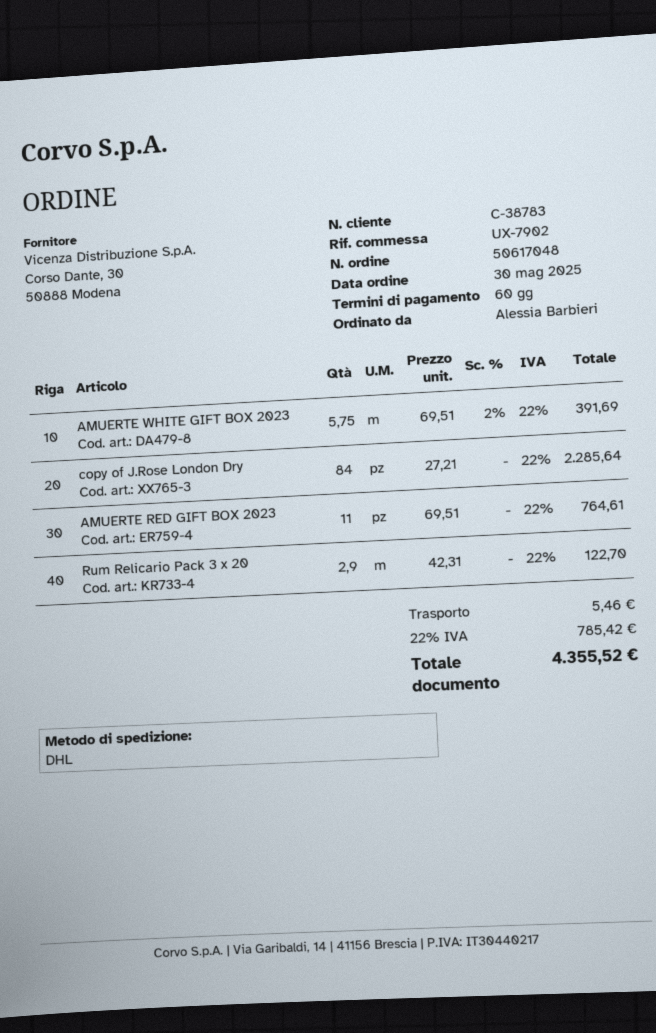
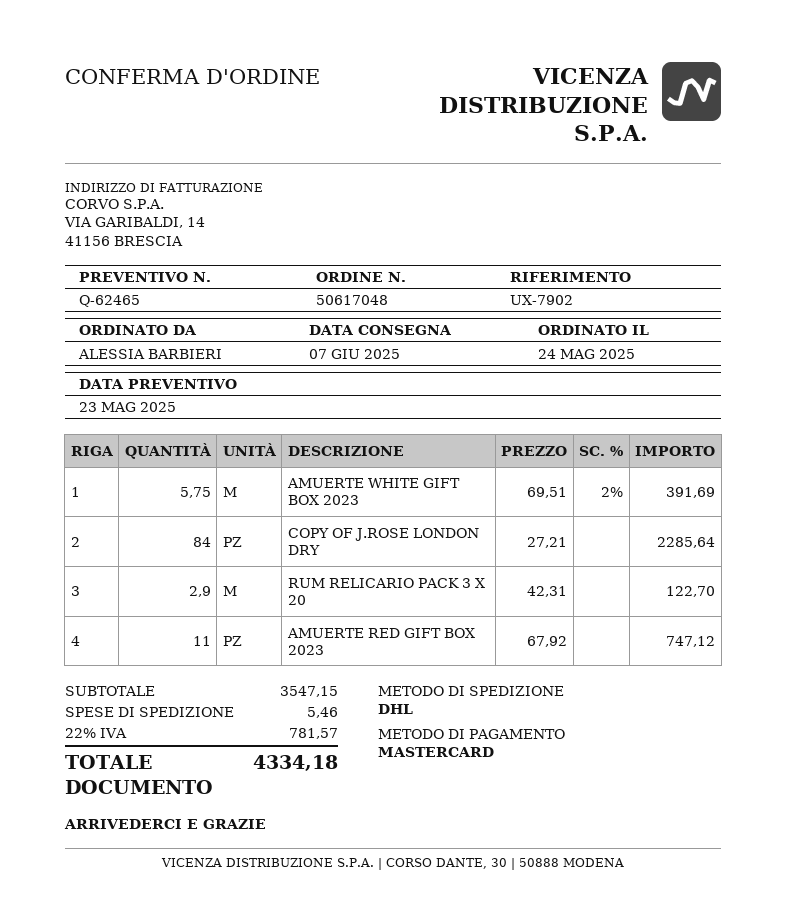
order date: 2025-05-30 -> 2025-05-24
AMUERTE RED GIFT BOX 2023: 11 x 69.51 = 764.61 -> 11 x 67.92 = 747.12
tax: 22% = 785.42 -> 22% = 781.57
total: 4355.52 -> 4334.18

